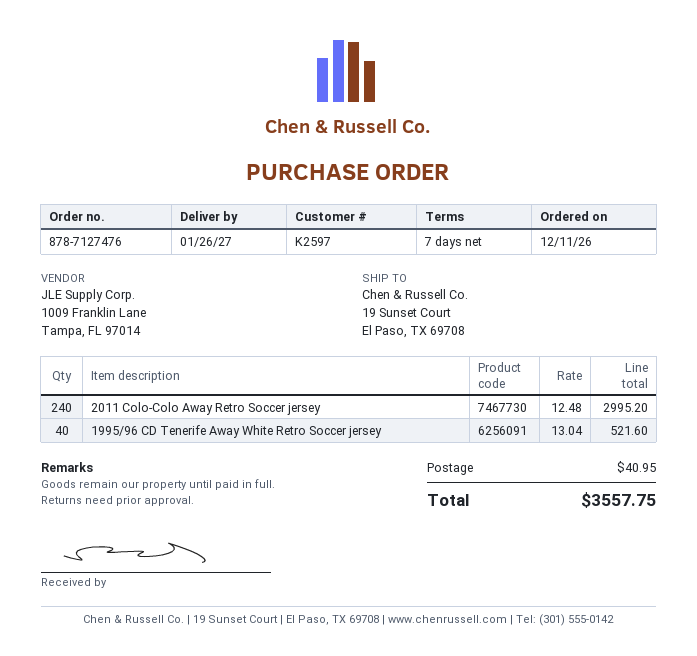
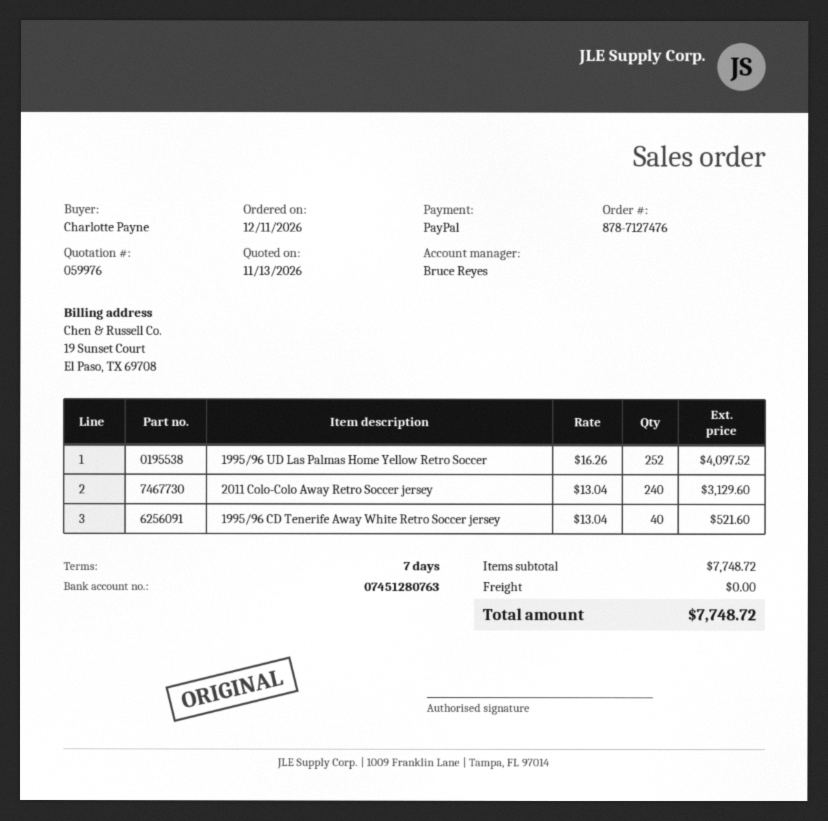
2011 Colo-Colo Away Retro Soccer jersey: 240 x 12.48 = 2995.20 -> 240 x 13.04 = 3129.60
1995/96 UD Las Palmas Home Yellow Retro Soccer: none -> 252 x 16.26 = 4097.52
shipping: 40.95 -> 0.00
total: 3557.75 -> 7748.72

